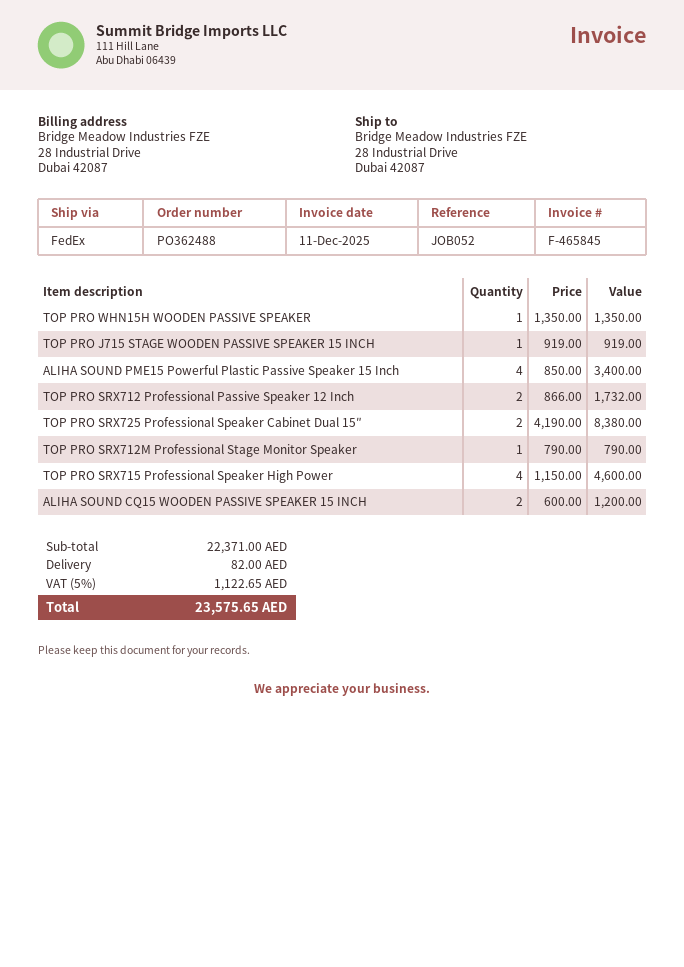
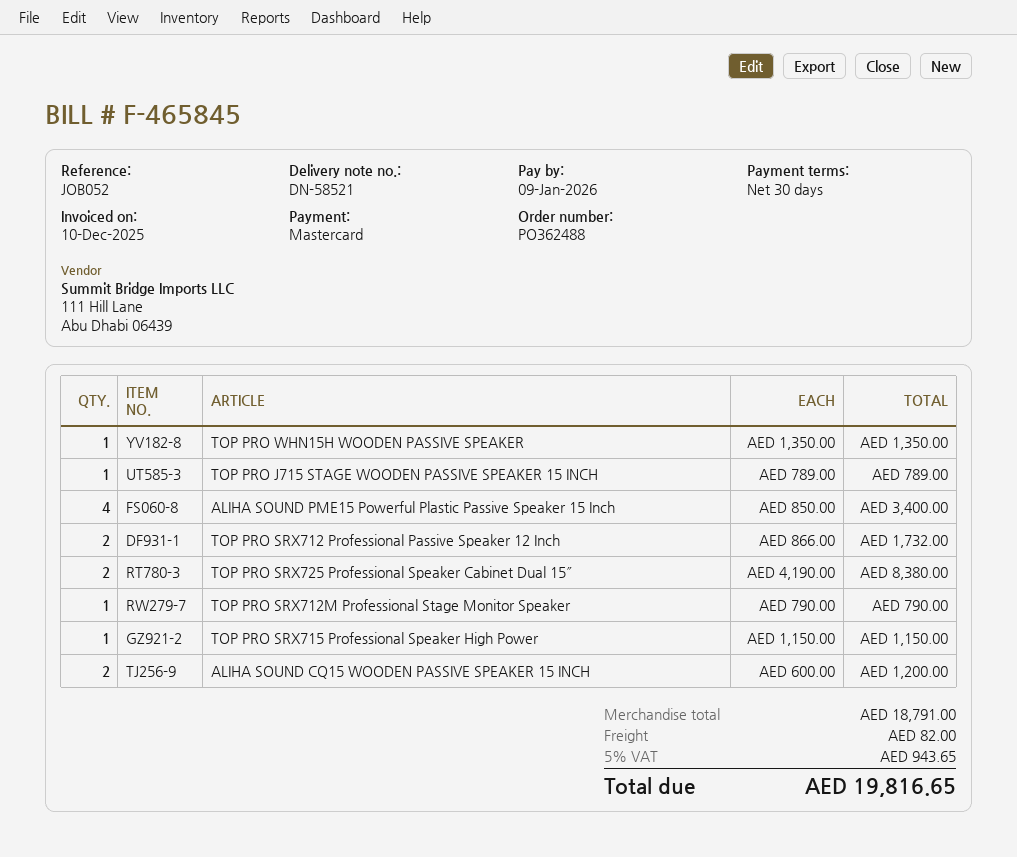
invoice date: 2025-12-11 -> 2025-12-10
TOP PRO J715 STAGE WOODEN PASSIVE SPEAKER 15 INCH: 1 x 919.00 = 919.00 -> 1 x 789.00 = 789.00
TOP PRO SRX715 Professional Speaker High Power: 4 x 1150.00 = 4600.00 -> 1 x 1150.00 = 1150.00
subtotal: 22371.00 -> 18791.00
tax: 5% = 1122.65 -> 5% = 943.65
total: 23575.65 -> 19816.65

